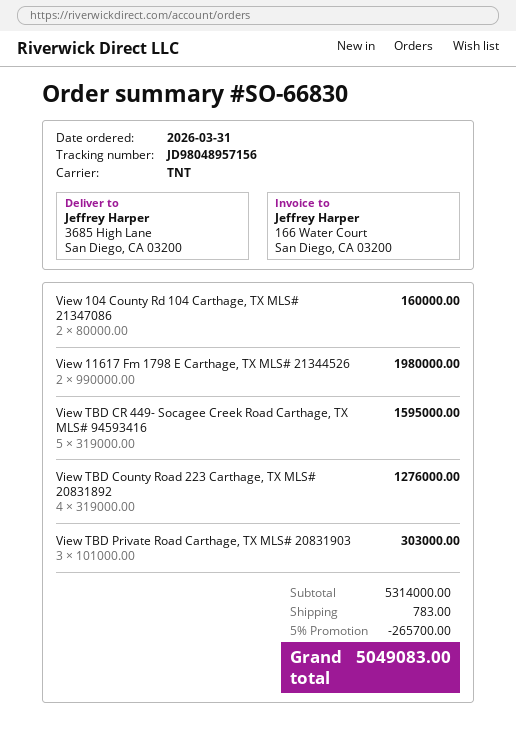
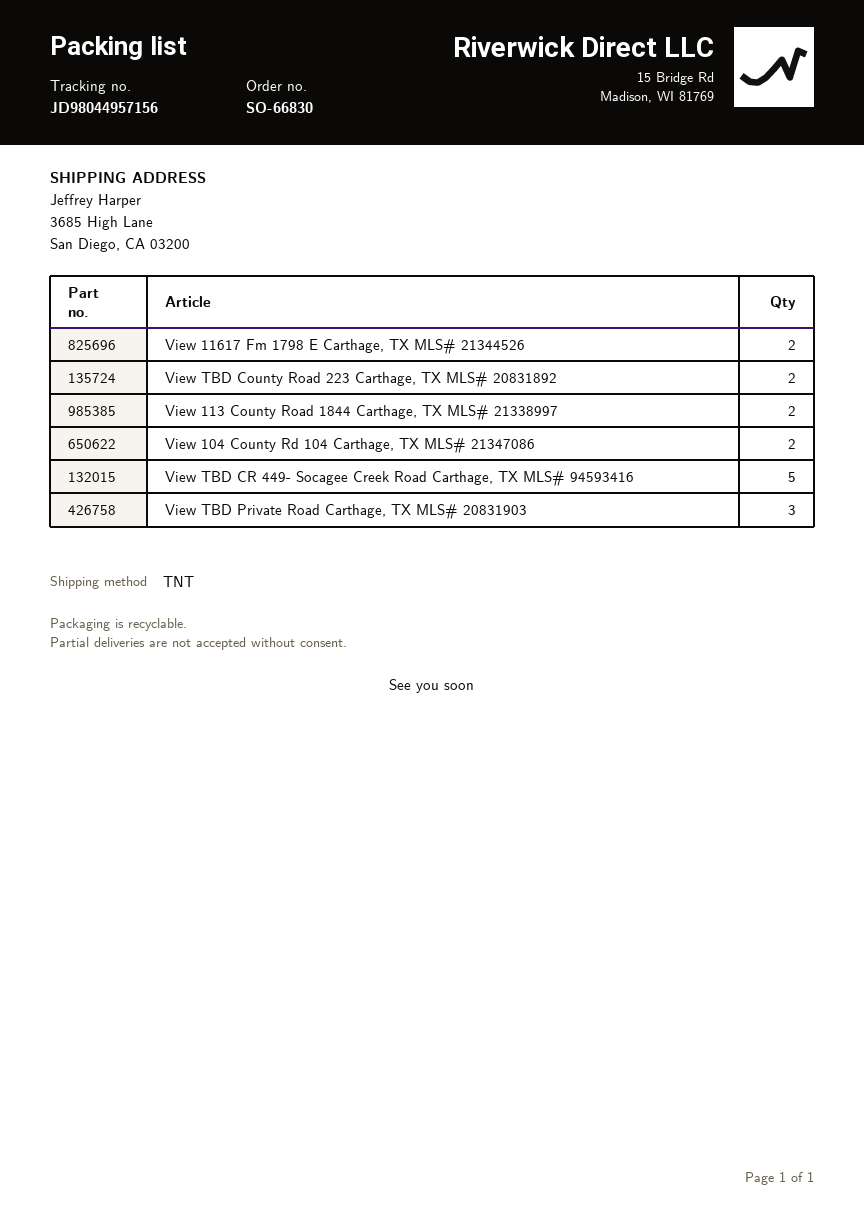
tracking number: JD98048957156 -> JD98044957156
View TBD County Road 223 Carthage, TX MLS# 20831892: 4 -> 2
View 113 County Road 1844 Carthage, TX MLS# 21338997: none -> 2

